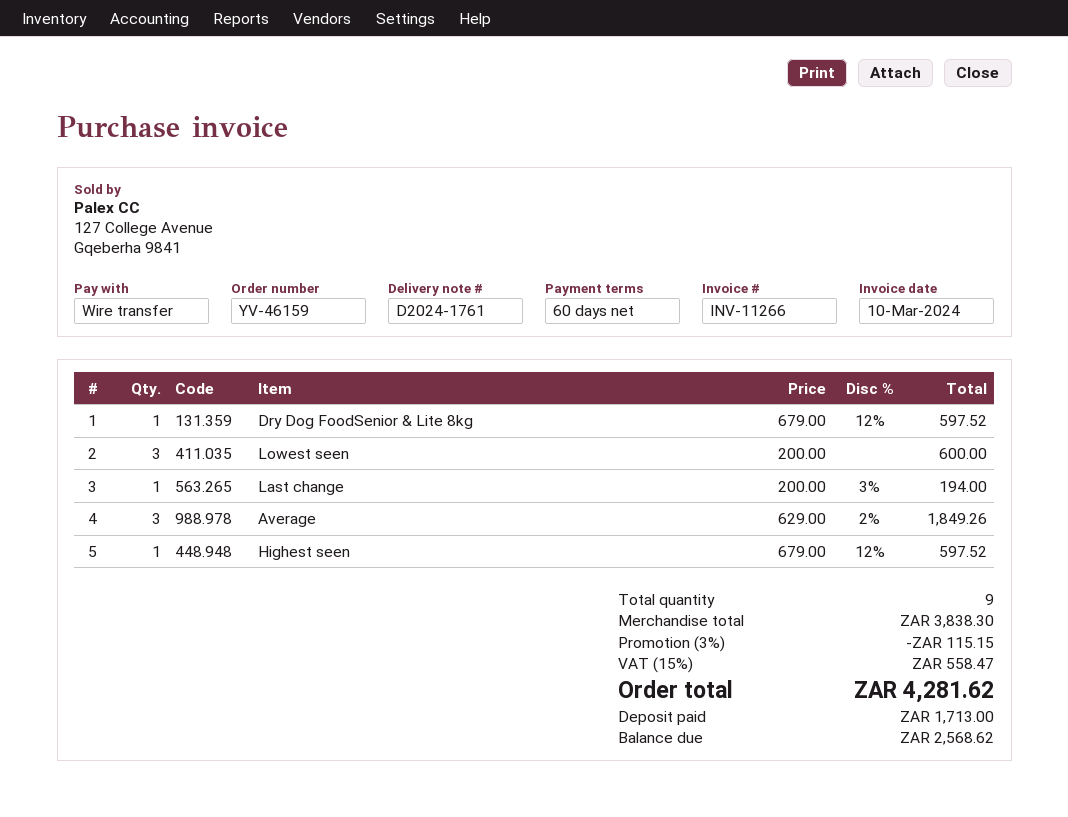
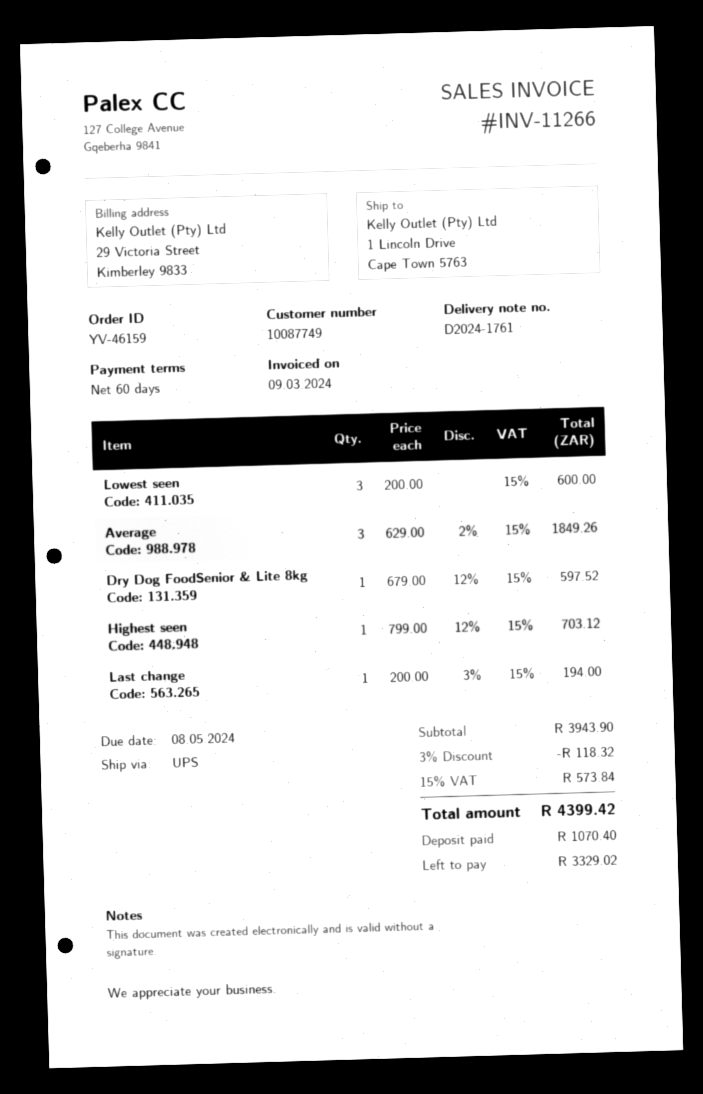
invoice date: 2024-03-10 -> 2024-03-09
Highest seen: 1 x 679.00 - 12% = 597.52 -> 1 x 799.00 - 12% = 703.12
subtotal: 3838.30 -> 3943.90
discount: 3% = 115.15 -> 3% = 118.32
tax: 15% = 558.47 -> 15% = 573.84
total: 4281.62 -> 4399.42
deposit: 1713.00 -> 1070.40
balance: 2568.62 -> 3329.02

